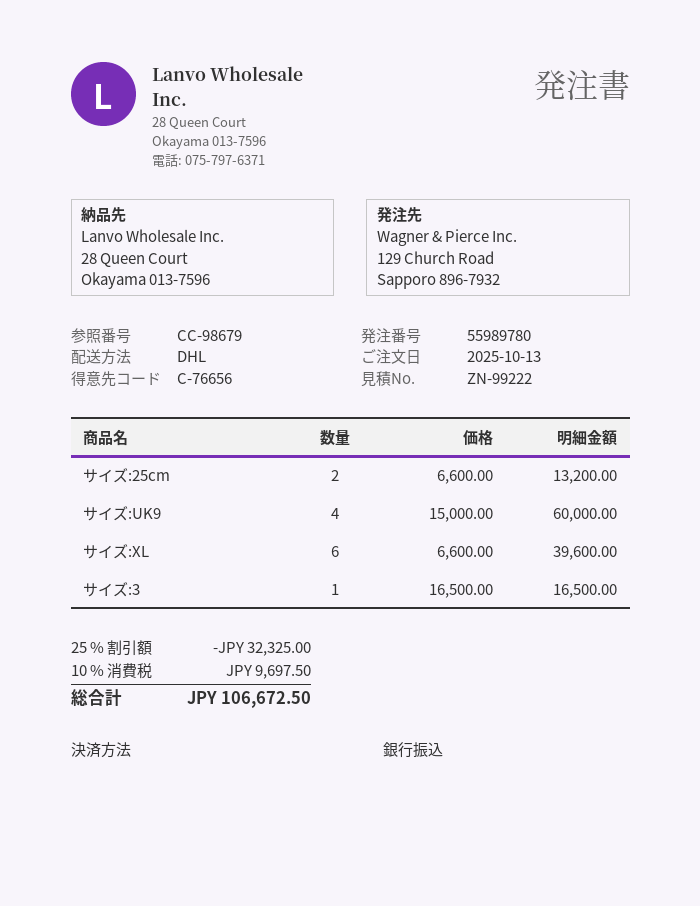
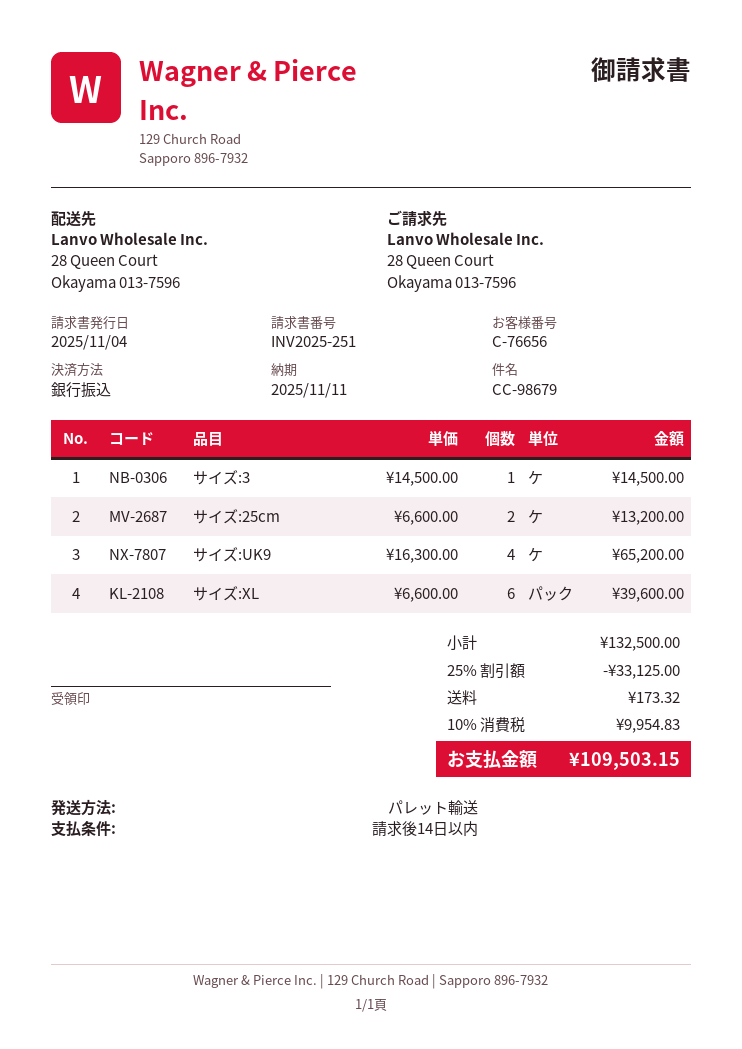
shipping method: DHL -> pallet freight
サイズ:UK9: 4 x 15000.00 = 60000.00 -> 4 x 16300.00 = 65200.00
サイズ:3: 1 x 16500.00 = 16500.00 -> 1 x 14500.00 = 14500.00
discount: 25% = 32325.00 -> 25% = 33125.00
shipping: none -> 173.32
tax: 10% = 9697.50 -> 10% = 9954.83
total: 106672.50 -> 109503.15

